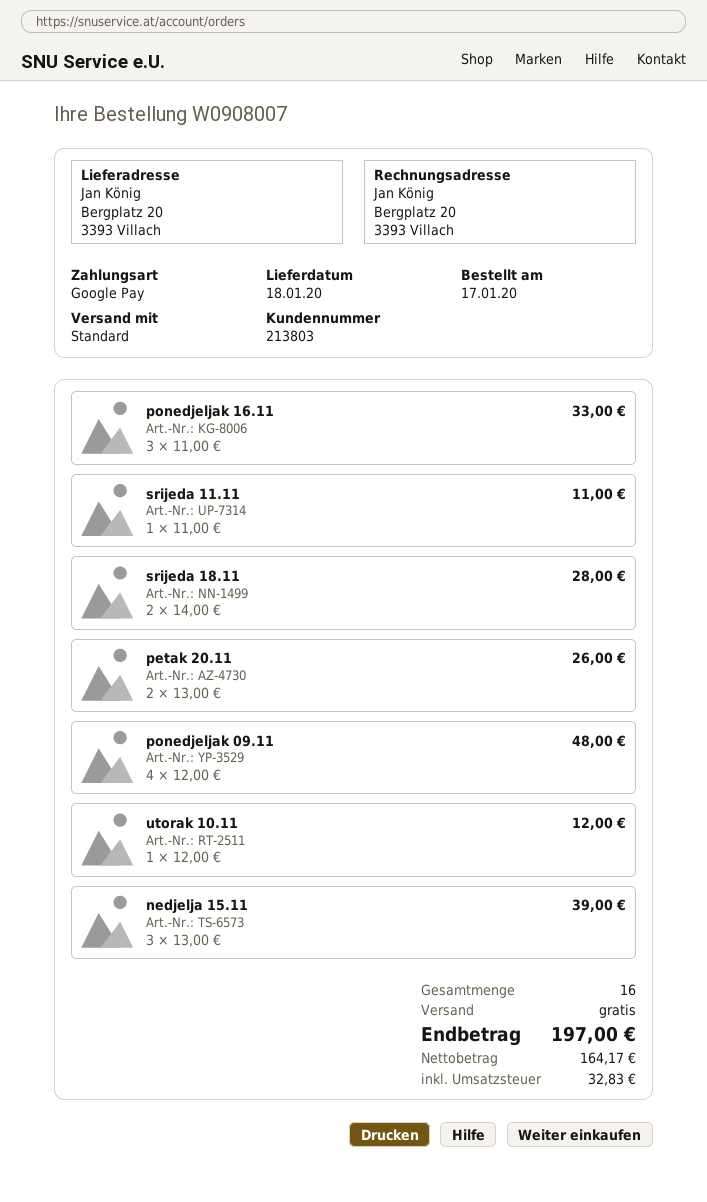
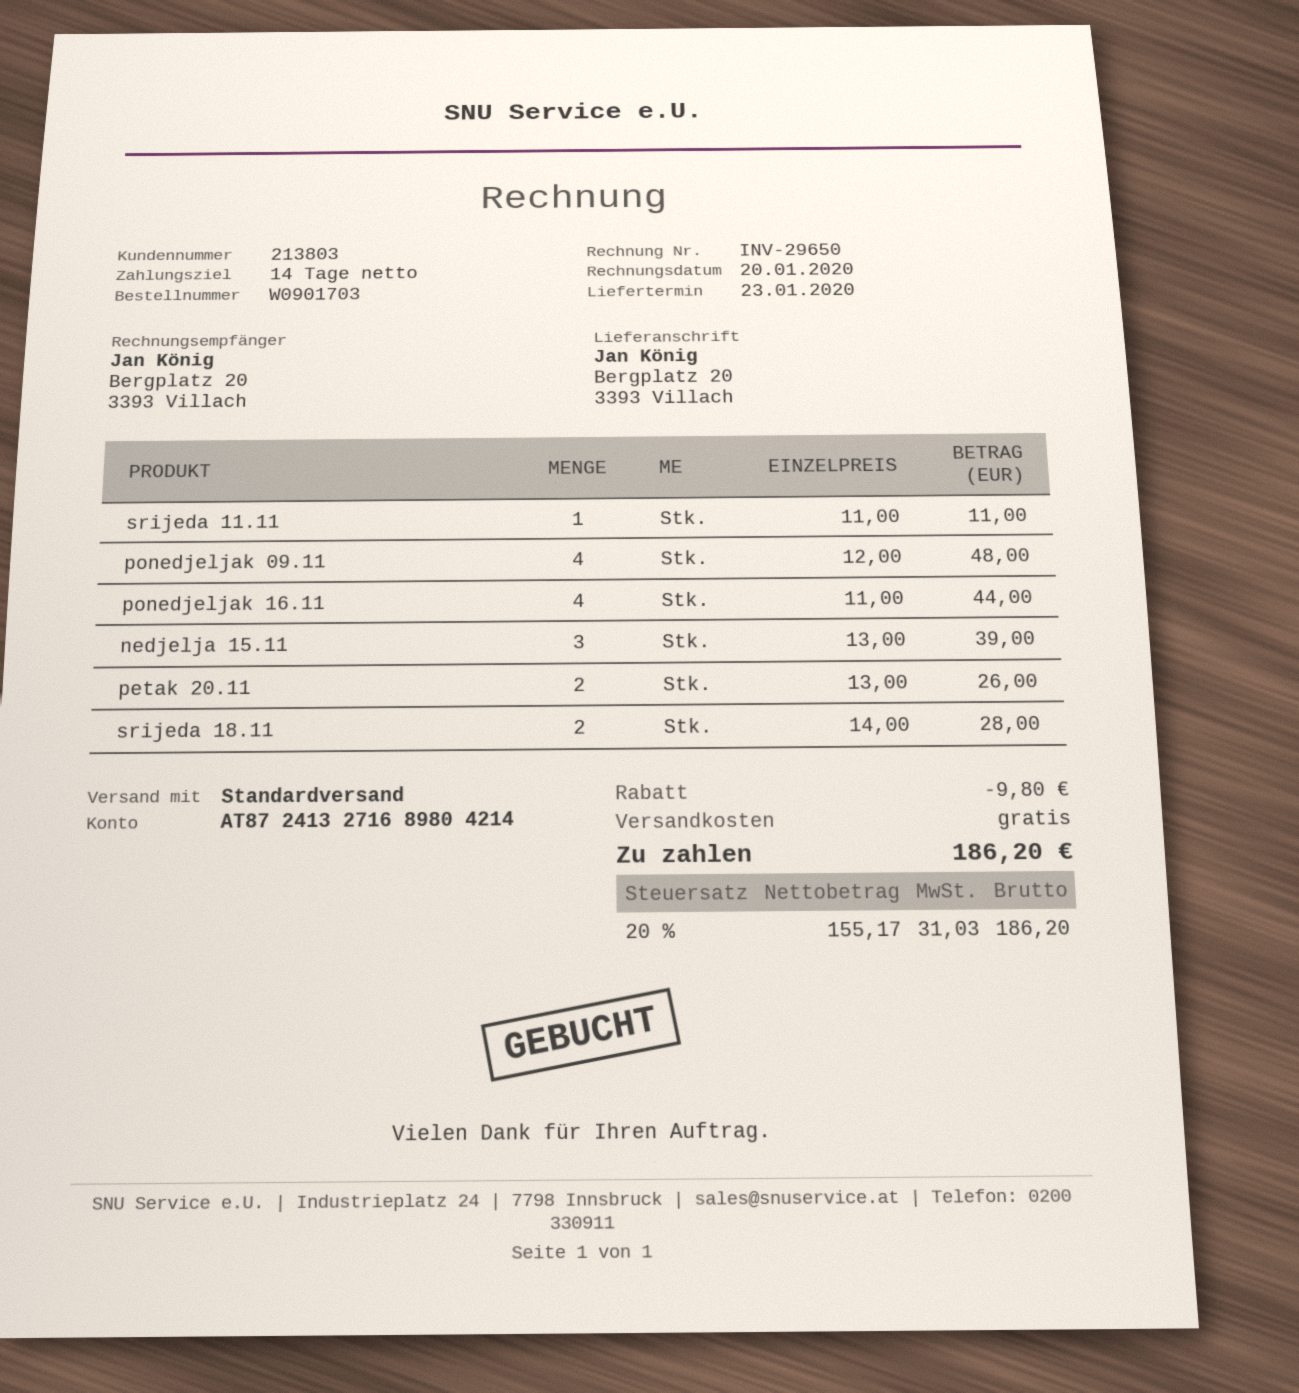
order number: W0908007 -> W0901703
delivery date: 2020-01-18 -> 2020-01-23
ponedjeljak 16.11: 3 x 11.00 = 33.00 -> 4 x 11.00 = 44.00
utorak 10.11: 1 x 12.00 = 12.00 -> none
discount: none -> 9.80
net: 164.17 -> 155.17
tax: 32.83 -> 31.03
total: 197.00 -> 186.20

